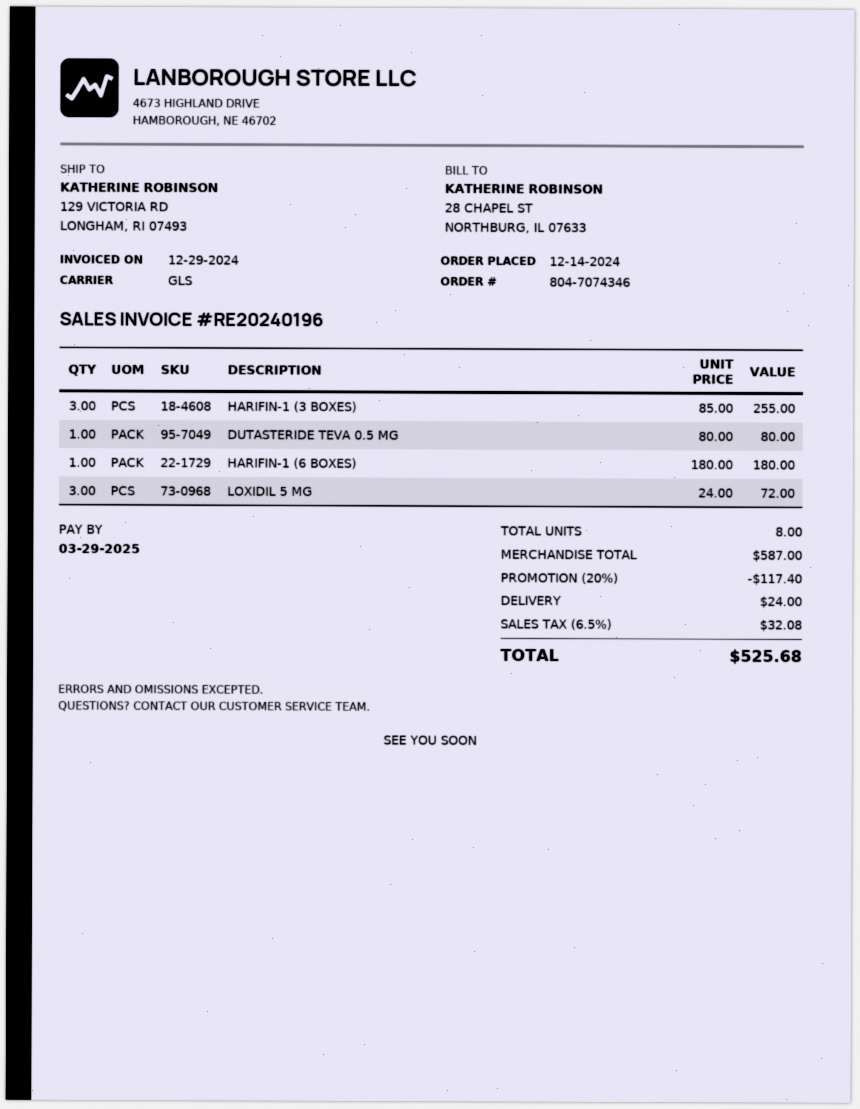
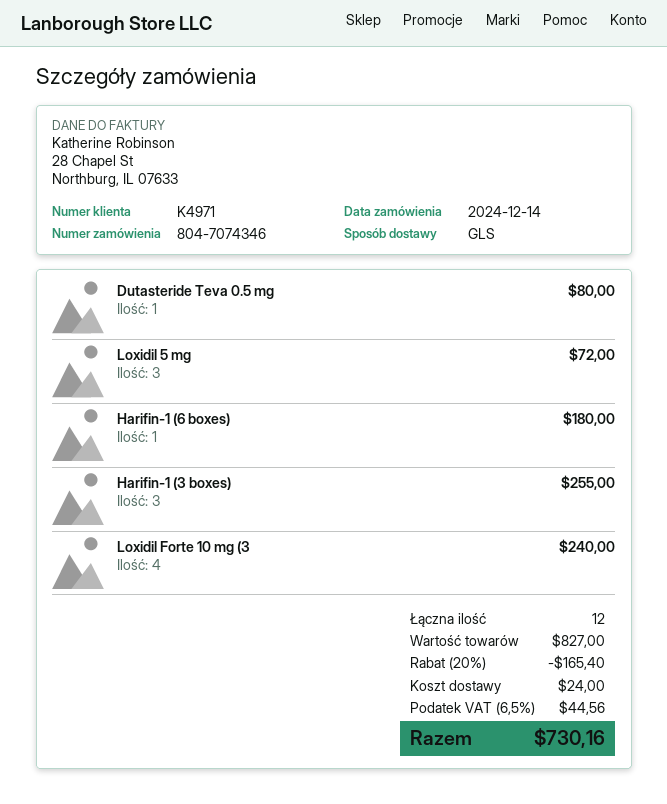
Loxidil Forte 10 mg (3: none -> 4 for 240.00
total quantity: 8 -> 12
subtotal: 587.00 -> 827.00
discount: 20% = 117.40 -> 20% = 165.40
tax: 6.5% = 32.08 -> 6.5% = 44.56
total: 525.68 -> 730.16

